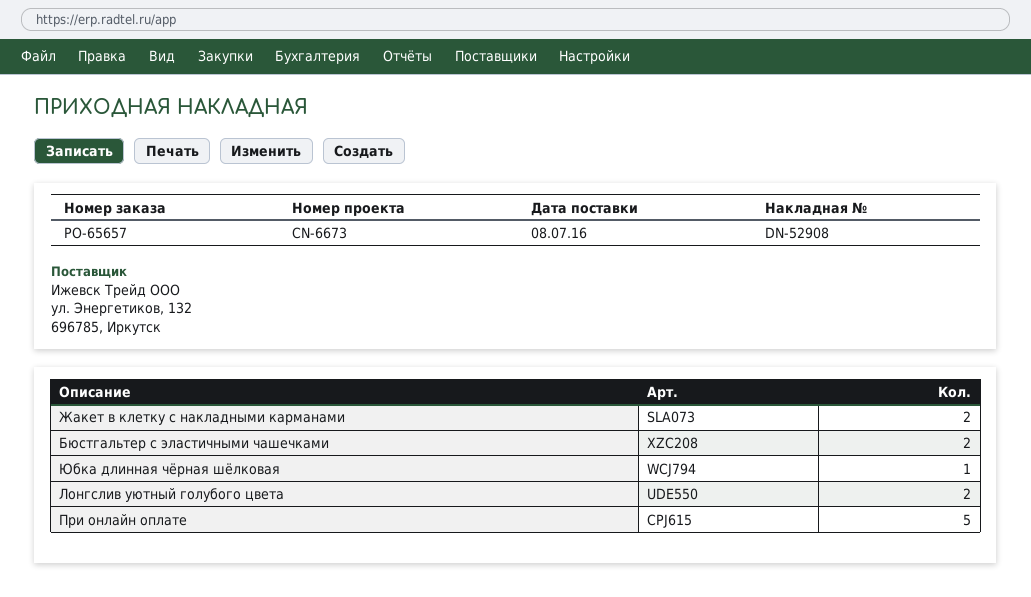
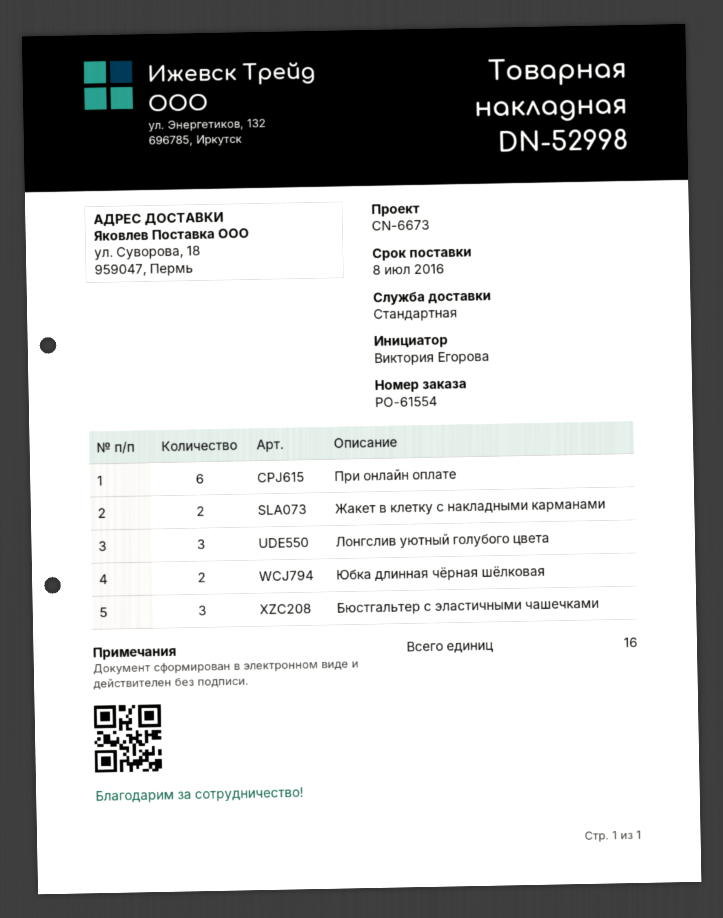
order number: PO-65657 -> PO-61554
delivery note number: DN-52908 -> DN-52998
Бюстгальтер с эластичными чашечками: 2 -> 3
Юбка длинная чёрная шёлковая: 1 -> 2
Лонгслив уютный голубого цвета: 2 -> 3
При онлайн оплате: 5 -> 6

